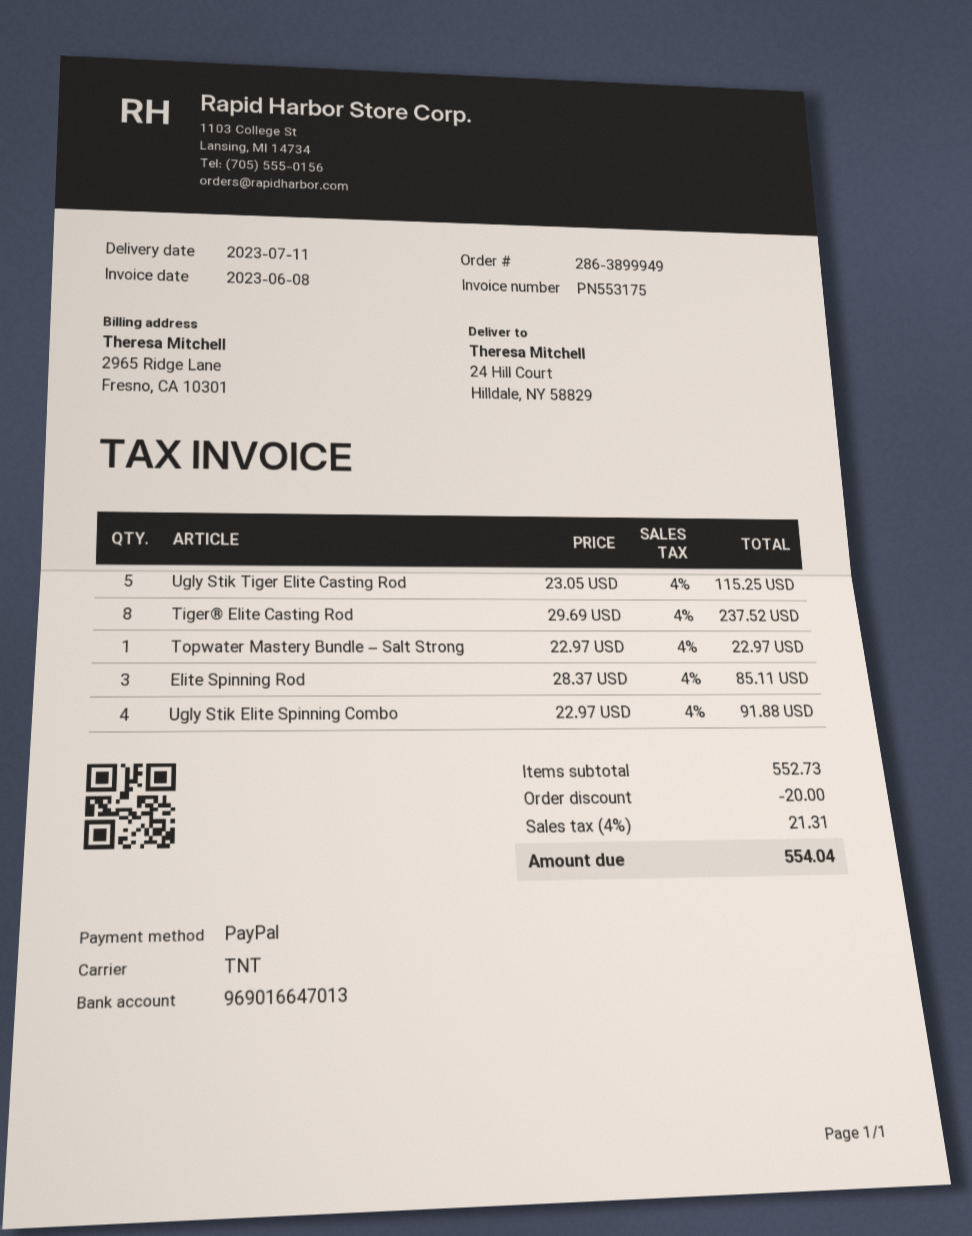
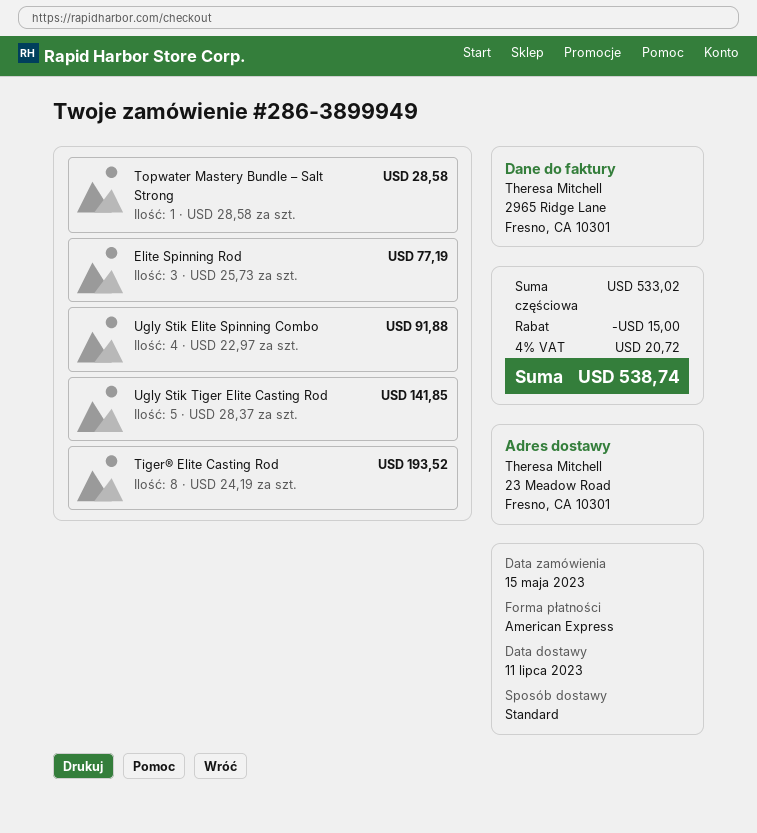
payment method: PayPal -> American Express
shipping method: TNT -> standard
ship to: 24 Hill Court, Hilldale, NY 58829 -> 23 Meadow Road, Fresno, CA 10301
Ugly Stik Tiger Elite Casting Rod: 5 x 23.05 = 115.25 -> 5 x 28.37 = 141.85
Tiger® Elite Casting Rod: 8 x 29.69 = 237.52 -> 8 x 24.19 = 193.52
Topwater Mastery Bundle – Salt Strong: 1 x 22.97 = 22.97 -> 1 x 28.58 = 28.58
Elite Spinning Rod: 3 x 28.37 = 85.11 -> 3 x 25.73 = 77.19
subtotal: 552.73 -> 533.02
discount: 20.00 -> 15.00
tax: 4% = 21.31 -> 4% = 20.72
total: 554.04 -> 538.74

